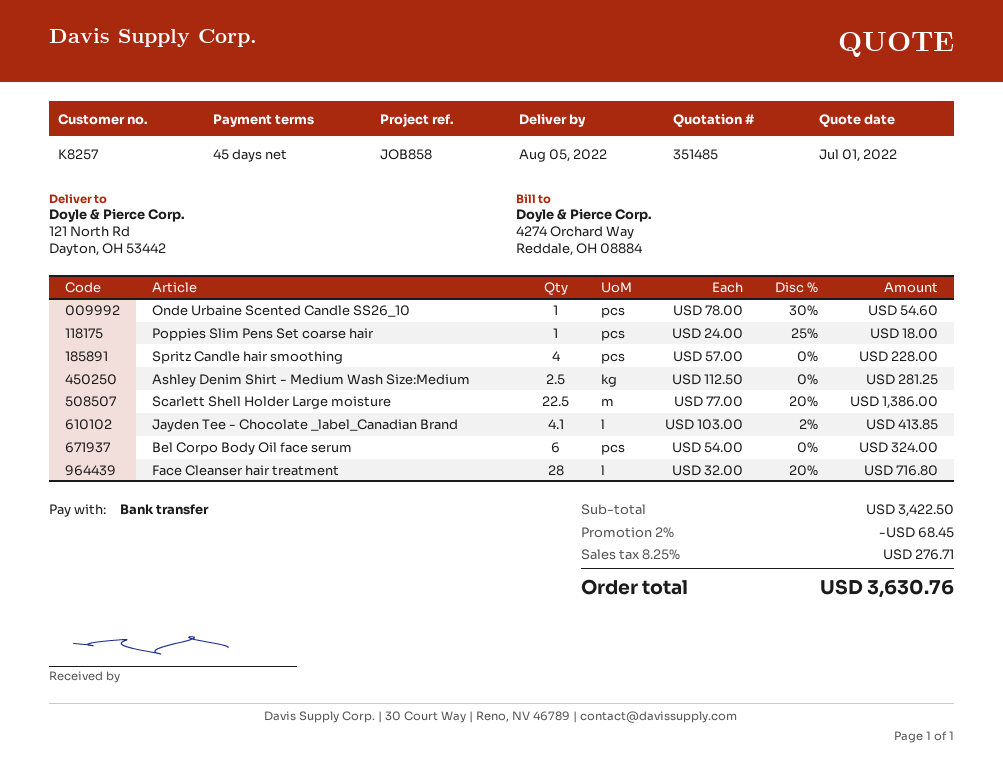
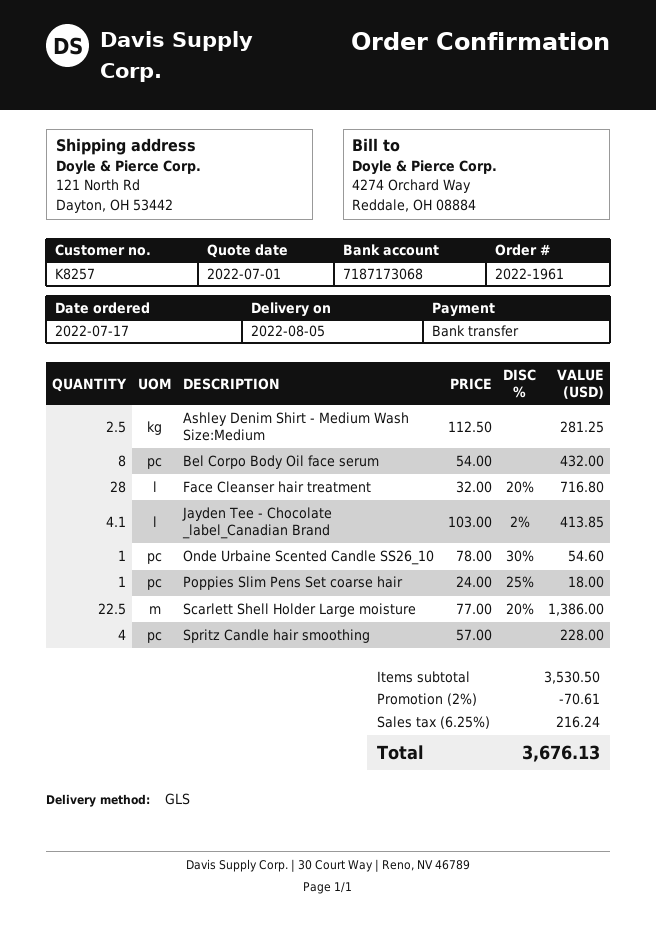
Bel Corpo Body Oil face serum: 6 x 54.00 = 324.00 -> 8 x 54.00 = 432.00
subtotal: 3422.50 -> 3530.50
discount: 2% = 68.45 -> 2% = 70.61
tax: 8.25% = 276.71 -> 6.25% = 216.24
total: 3630.76 -> 3676.13

